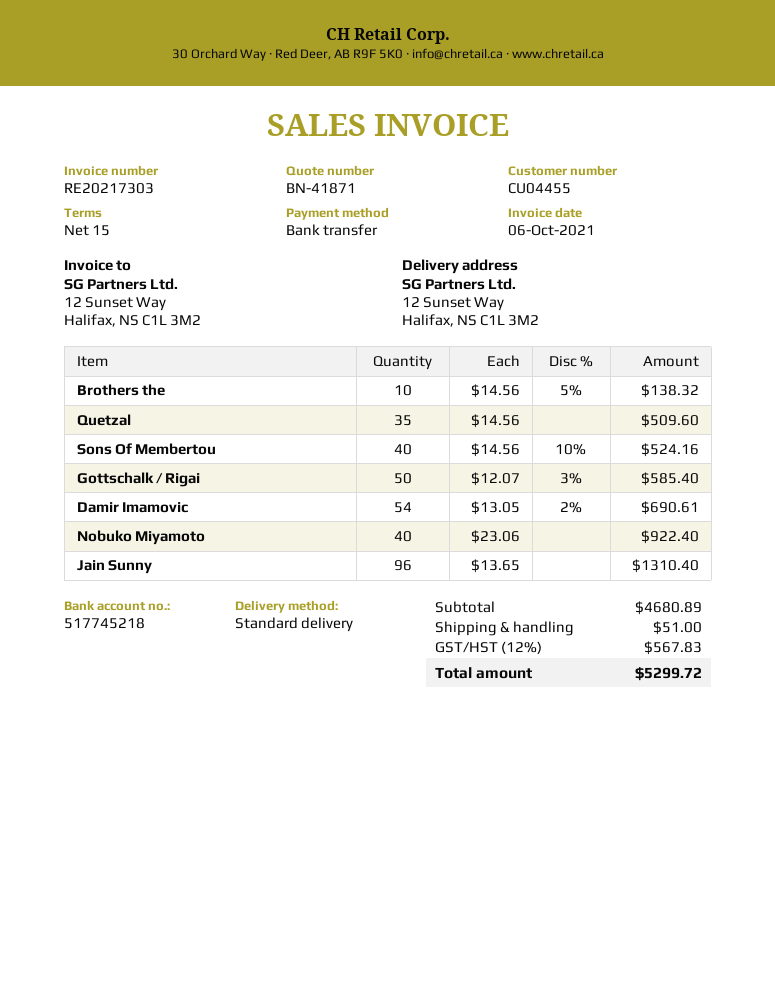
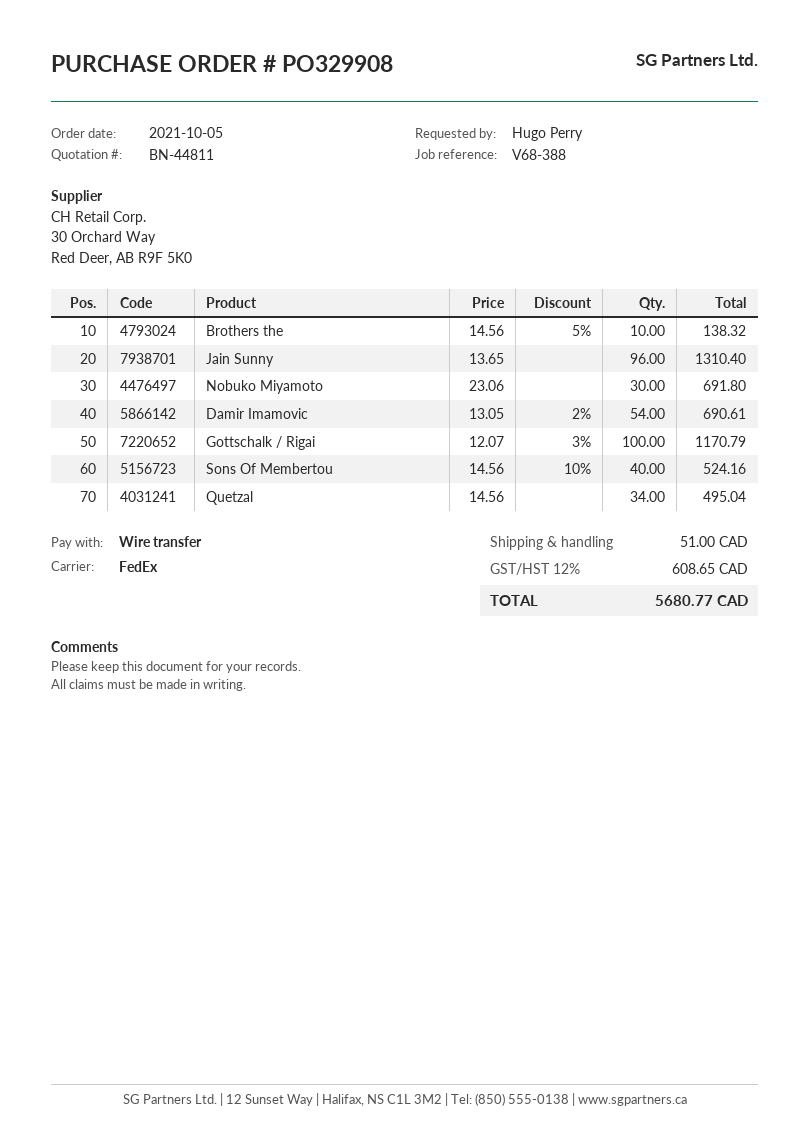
quote number: BN-41871 -> BN-44811
shipping method: standard -> FedEx
Quetzal: 35 x 14.56 = 509.60 -> 34 x 14.56 = 495.04
Gottschalk / Rigai: 50 x 12.07 - 3% = 585.40 -> 100 x 12.07 - 3% = 1170.79
Nobuko Miyamoto: 40 x 23.06 = 922.40 -> 30 x 23.06 = 691.80
tax: 12% = 567.83 -> 12% = 608.65
total: 5299.72 -> 5680.77

